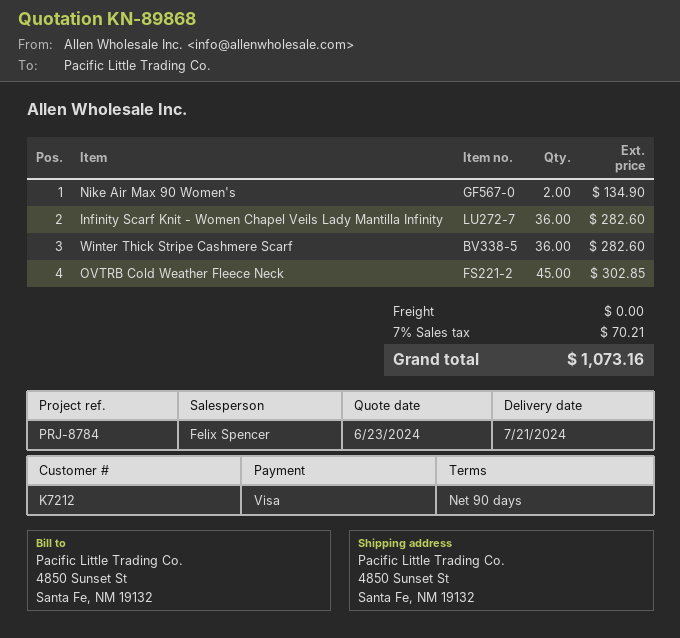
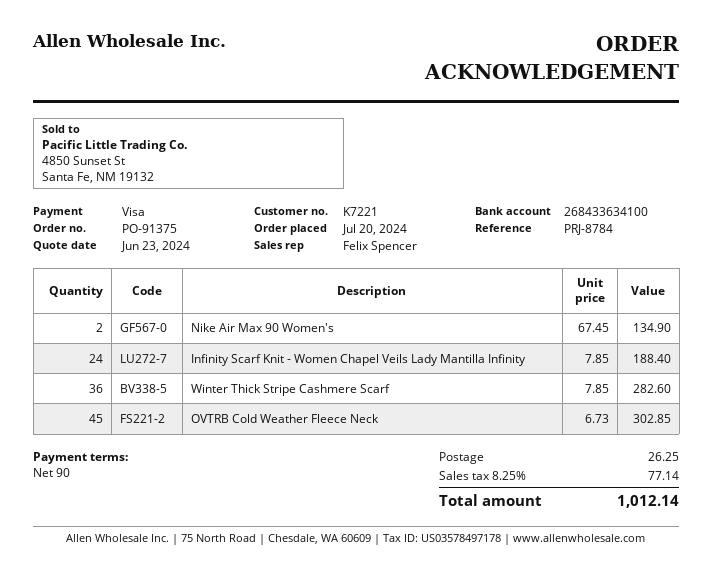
customer number: K7212 -> K7221
Infinity Scarf Knit - Women Chapel Veils Lady Mantilla Infinity: 36 for 282.60 -> 24 for 188.40
shipping: 0.00 -> 26.25
tax: 7% = 70.21 -> 8.25% = 77.14
total: 1073.16 -> 1012.14

